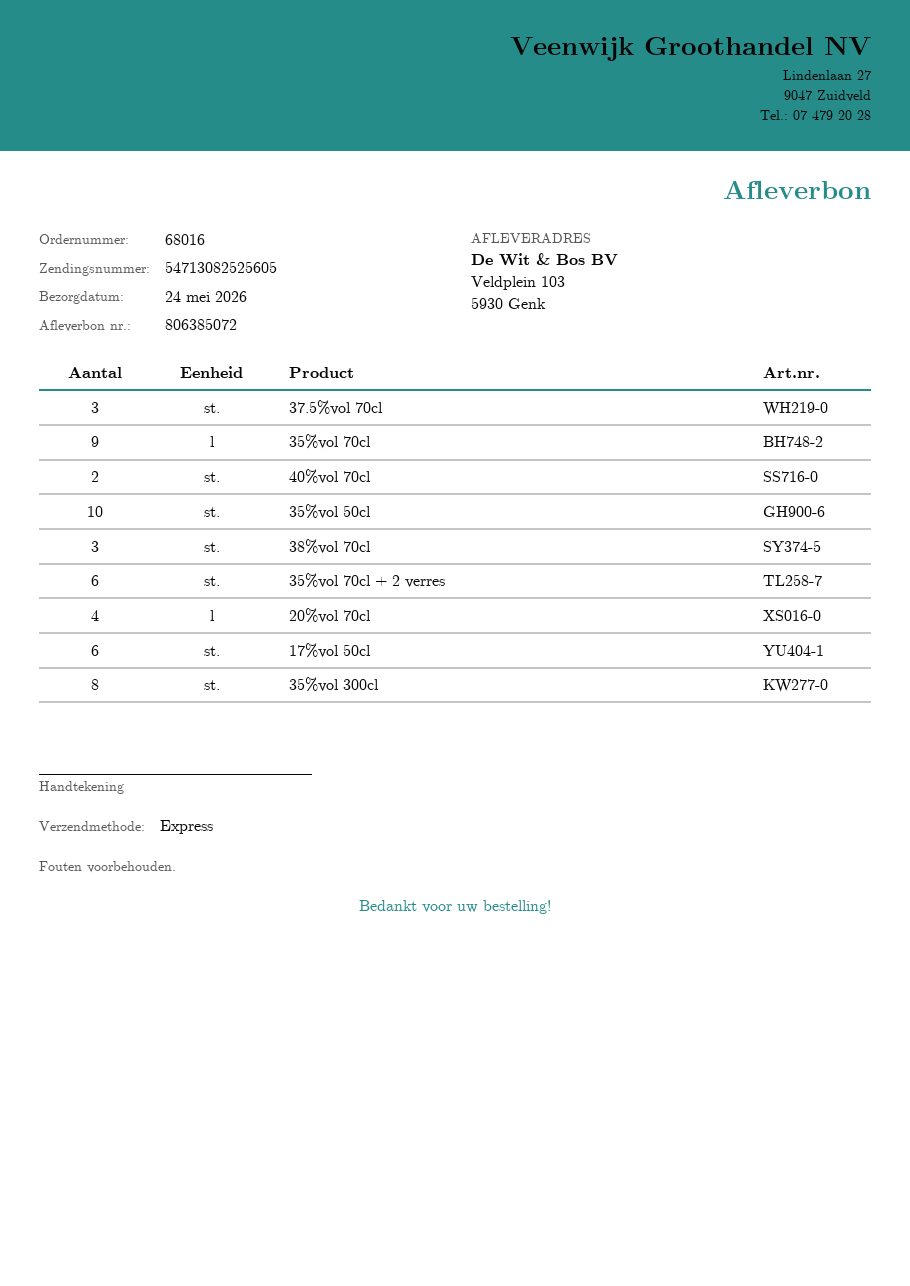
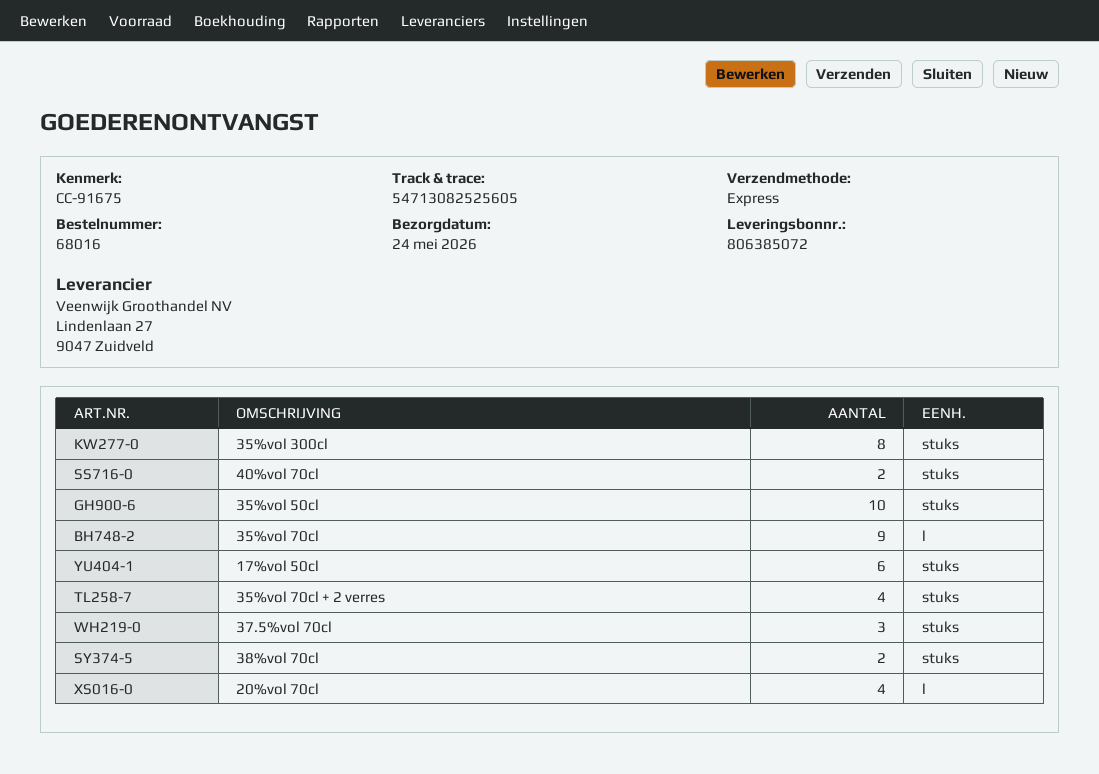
38%vol 70cl: 3 -> 2
35%vol 70cl + 2 verres: 6 -> 4

